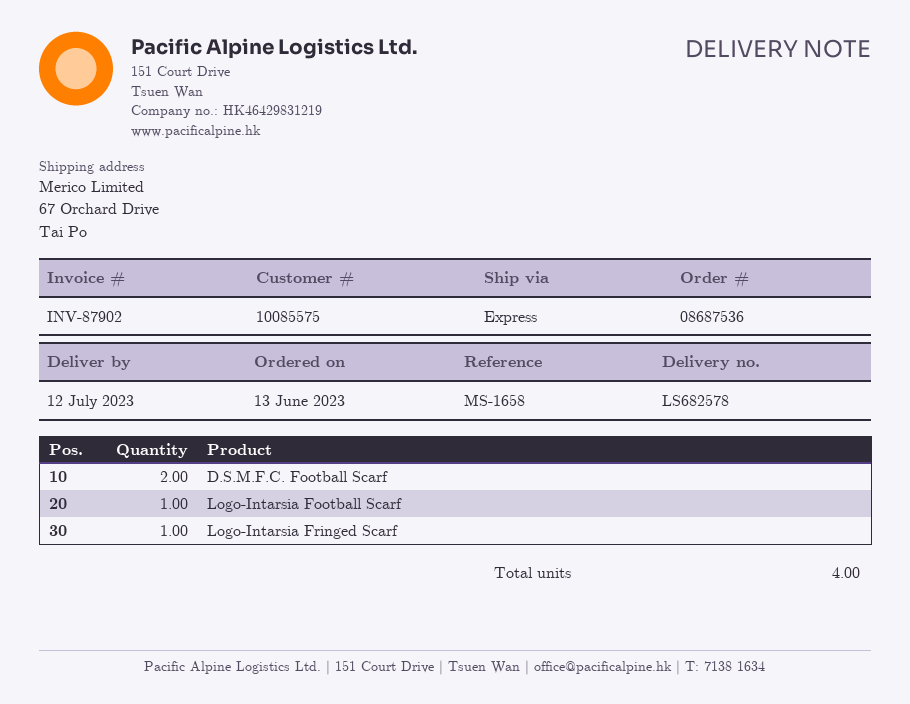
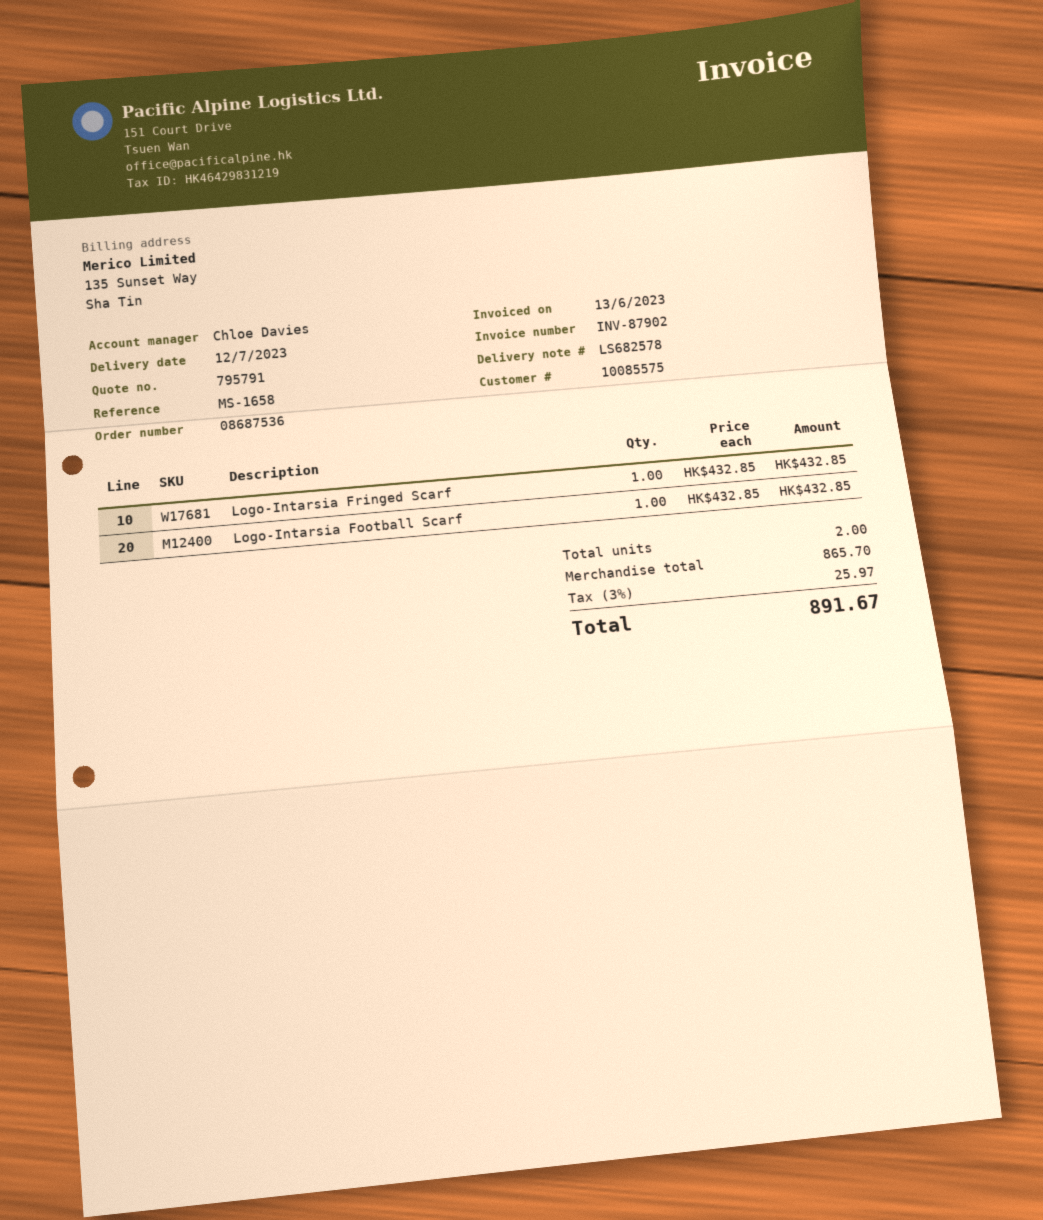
D.S.M.F.C. Football Scarf: 2 -> none
total quantity: 4 -> 2

